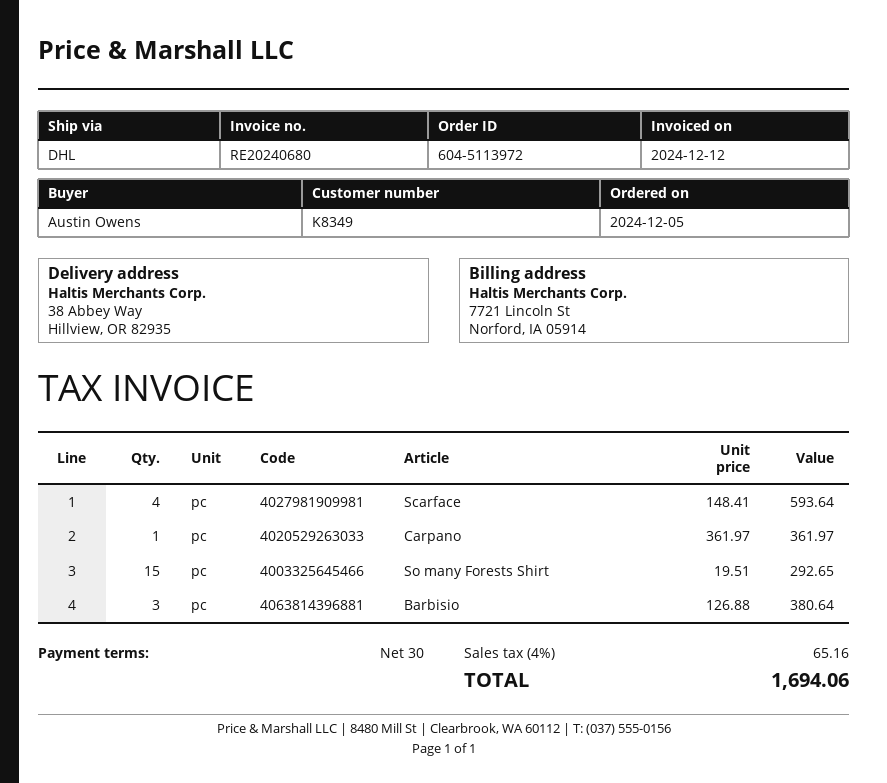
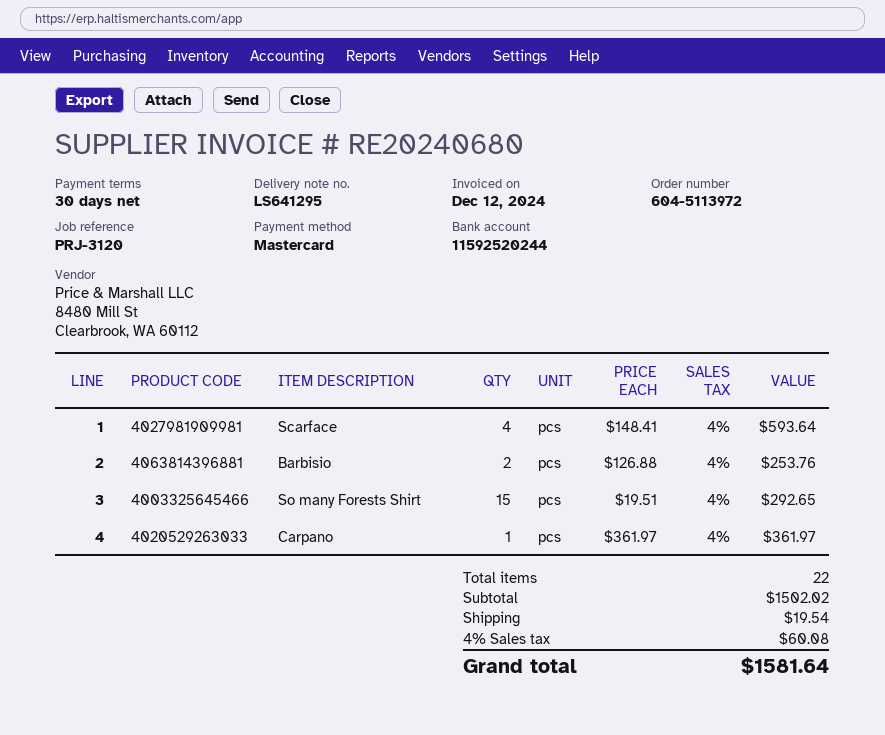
Barbisio: 3 x 126.88 = 380.64 -> 2 x 126.88 = 253.76
shipping: none -> 19.54
tax: 4% = 65.16 -> 4% = 60.08
total: 1694.06 -> 1581.64

